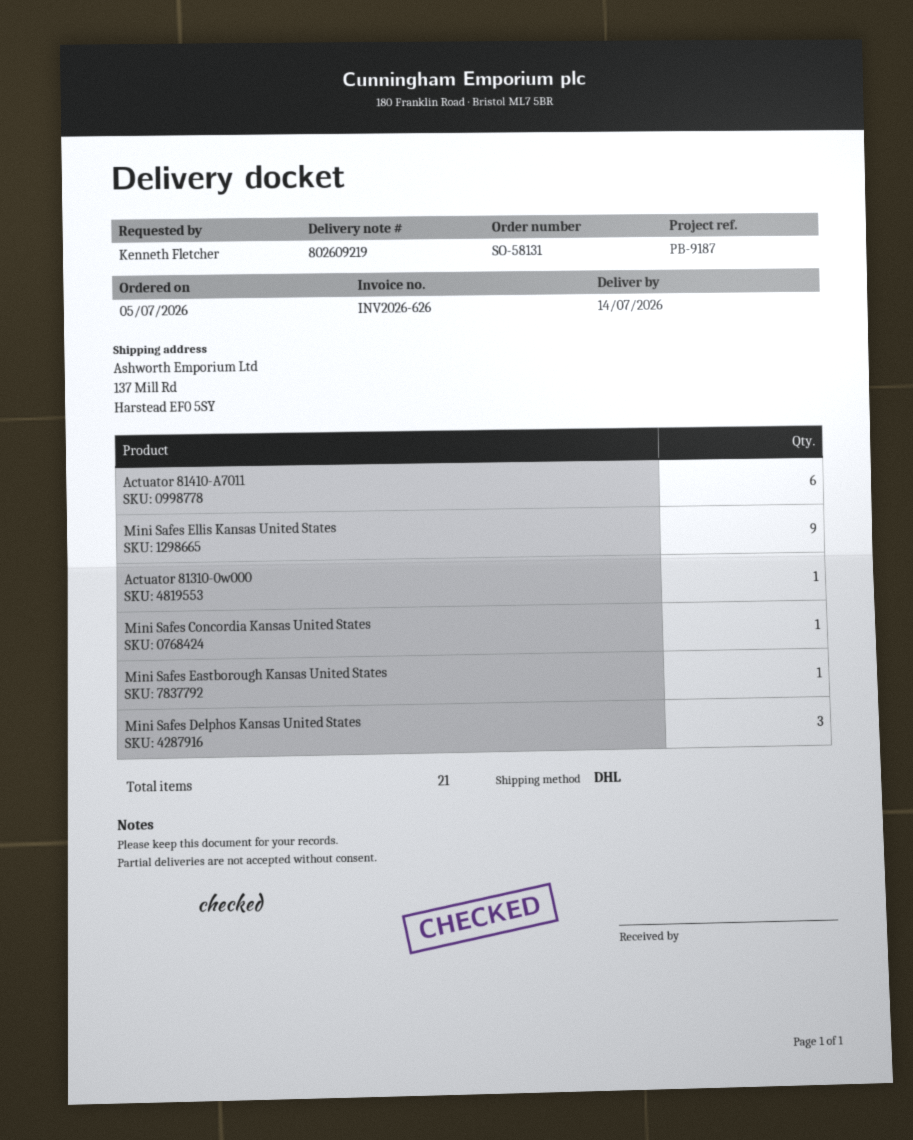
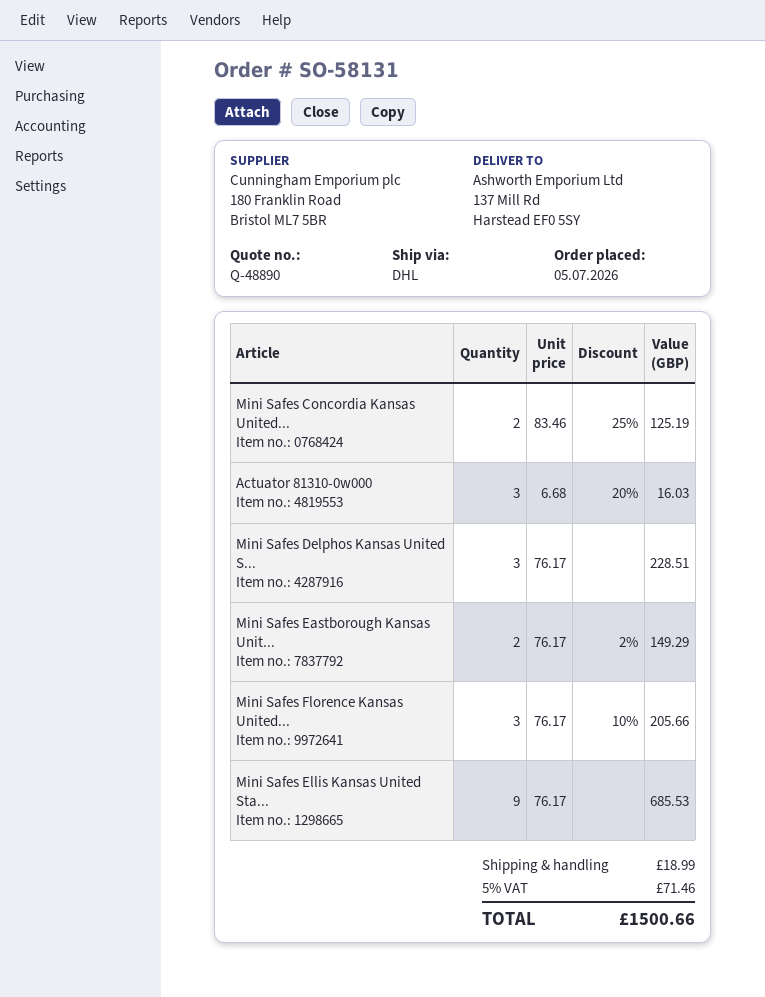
Actuator 81410-A7011: 6 -> none
Actuator 81310-0w000: 1 -> 3
Mini Safes Concordia Kansas United States: 1 -> 2
Mini Safes Eastborough Kansas United States: 1 -> 2
Mini Safes Florence Kansas United...: none -> 3

